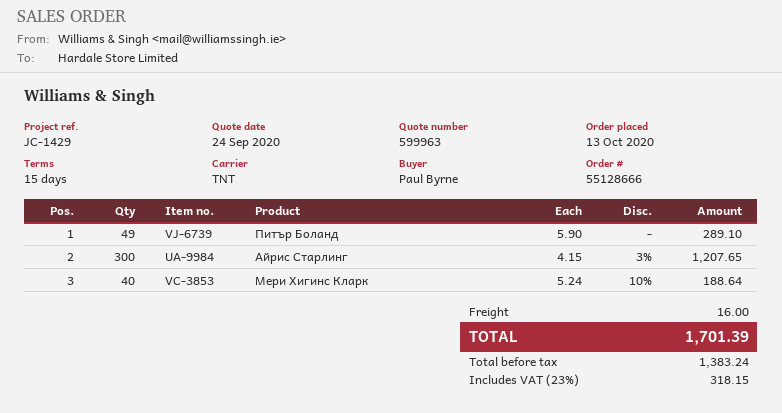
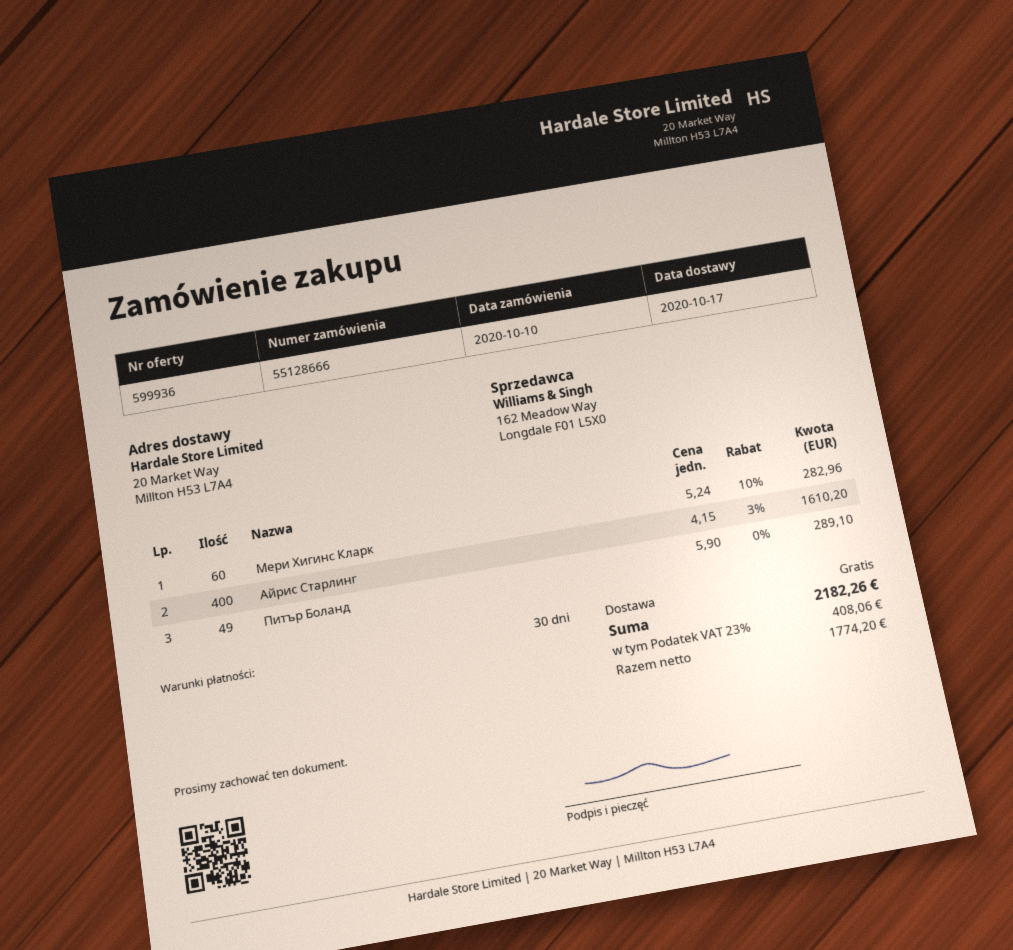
quote number: 599963 -> 599936
order date: 2020-10-13 -> 2020-10-10
payment terms: 15 days -> 30 days
Айрис Старлинг: 300 x 4.15 - 3% = 1207.65 -> 400 x 4.15 - 3% = 1610.20
Мери Хигинс Кларк: 40 x 5.24 - 10% = 188.64 -> 60 x 5.24 - 10% = 282.96
shipping: 16.00 -> 0.00
net: 1383.24 -> 1774.20
tax: 23% = 318.15 -> 23% = 408.06
total: 1701.39 -> 2182.26

